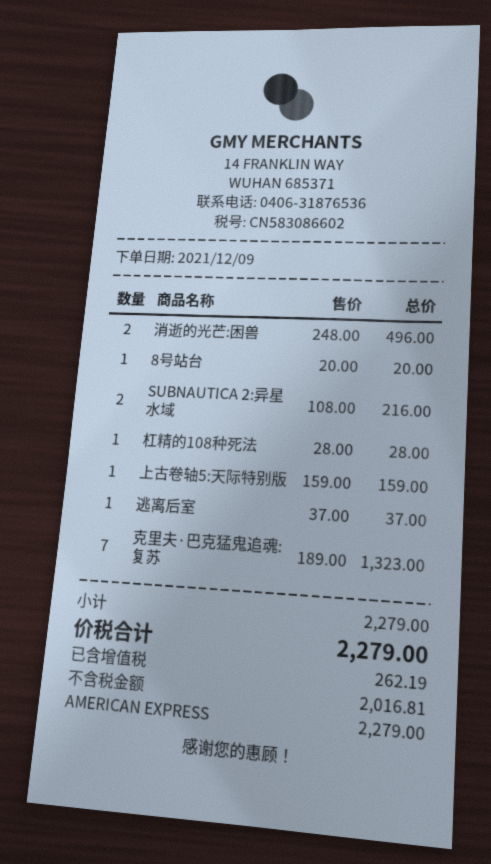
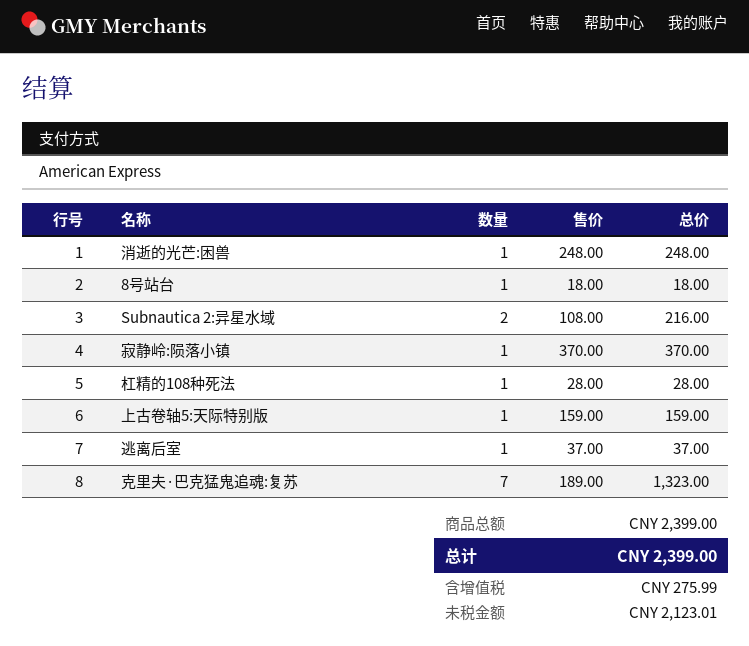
消逝的光芒:困兽: 2 x 248.00 = 496.00 -> 1 x 248.00 = 248.00
8号站台: 1 x 20.00 = 20.00 -> 1 x 18.00 = 18.00
寂静岭:陨落小镇: none -> 1 x 370.00 = 370.00
subtotal: 2279.00 -> 2399.00
net: 2016.81 -> 2123.01
tax: 262.19 -> 275.99
total: 2279.00 -> 2399.00

